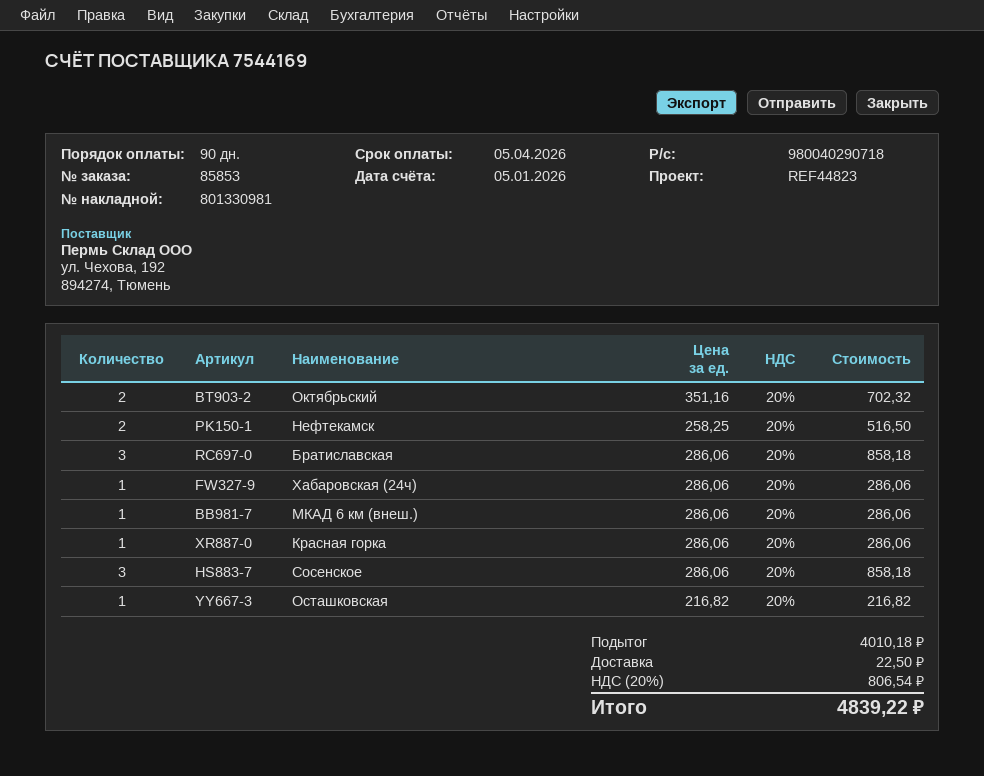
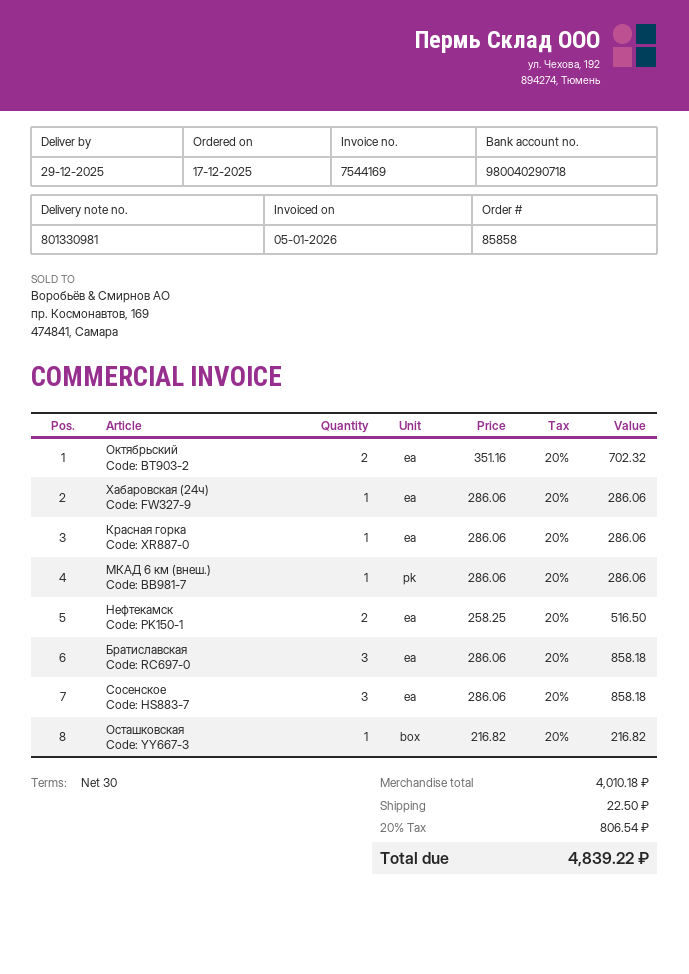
order number: 85853 -> 85858
payment terms: 90 days -> 30 days

